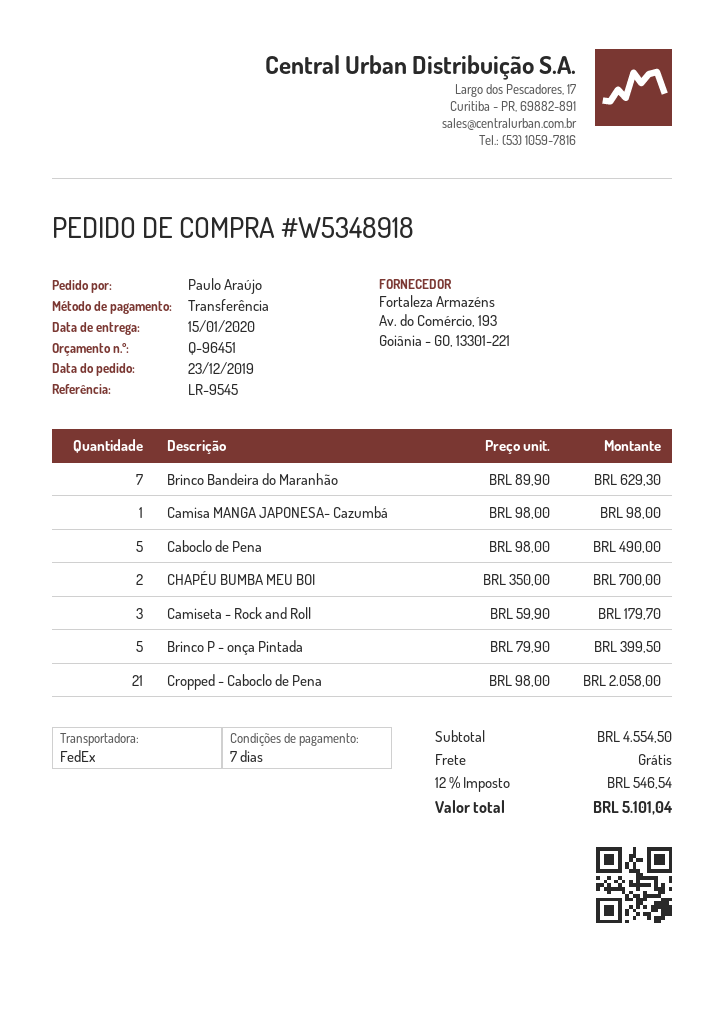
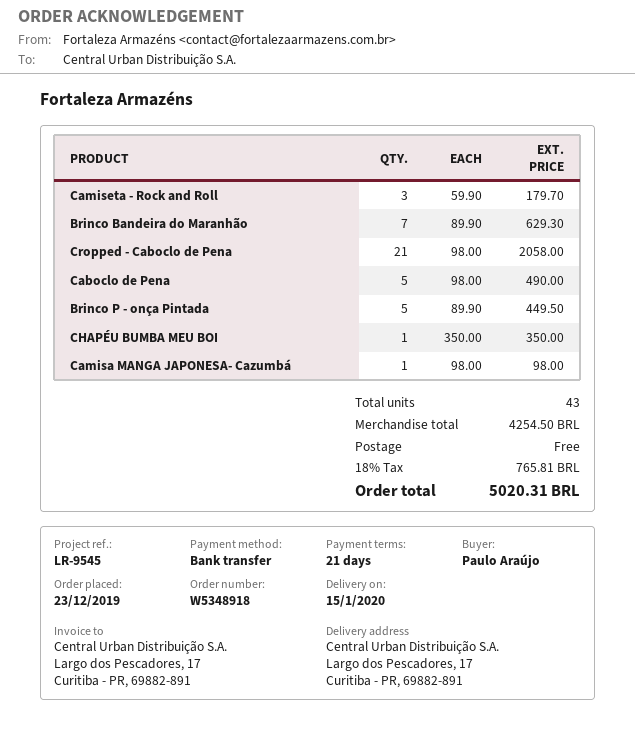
payment terms: 7 days -> 21 days
CHAPÉU BUMBA MEU BOI: 2 x 350.00 = 700.00 -> 1 x 350.00 = 350.00
Brinco P - onça Pintada: 5 x 79.90 = 399.50 -> 5 x 89.90 = 449.50
subtotal: 4554.50 -> 4254.50
tax: 12% = 546.54 -> 18% = 765.81
total: 5101.04 -> 5020.31

